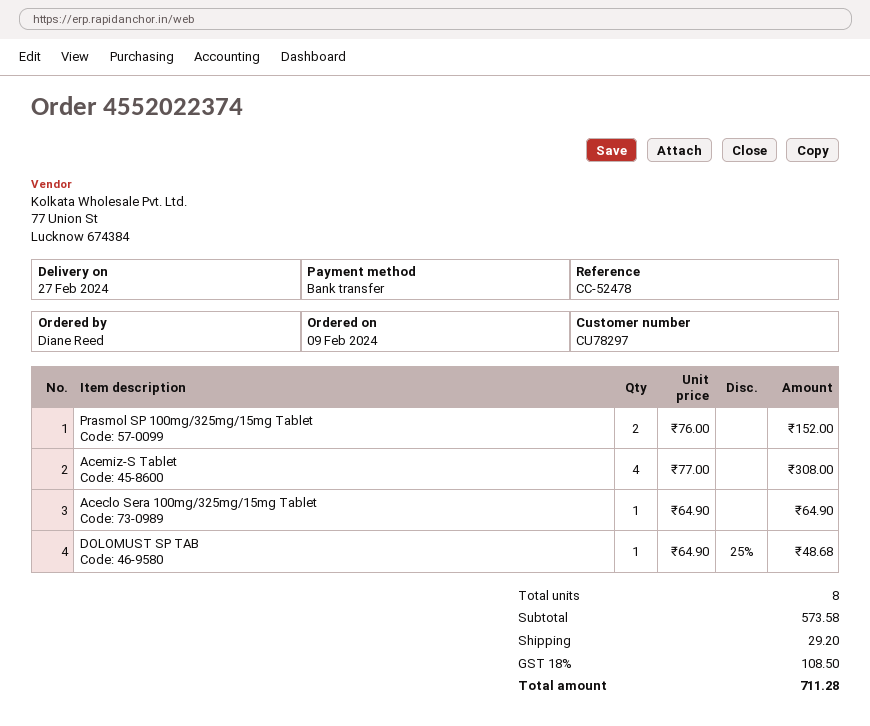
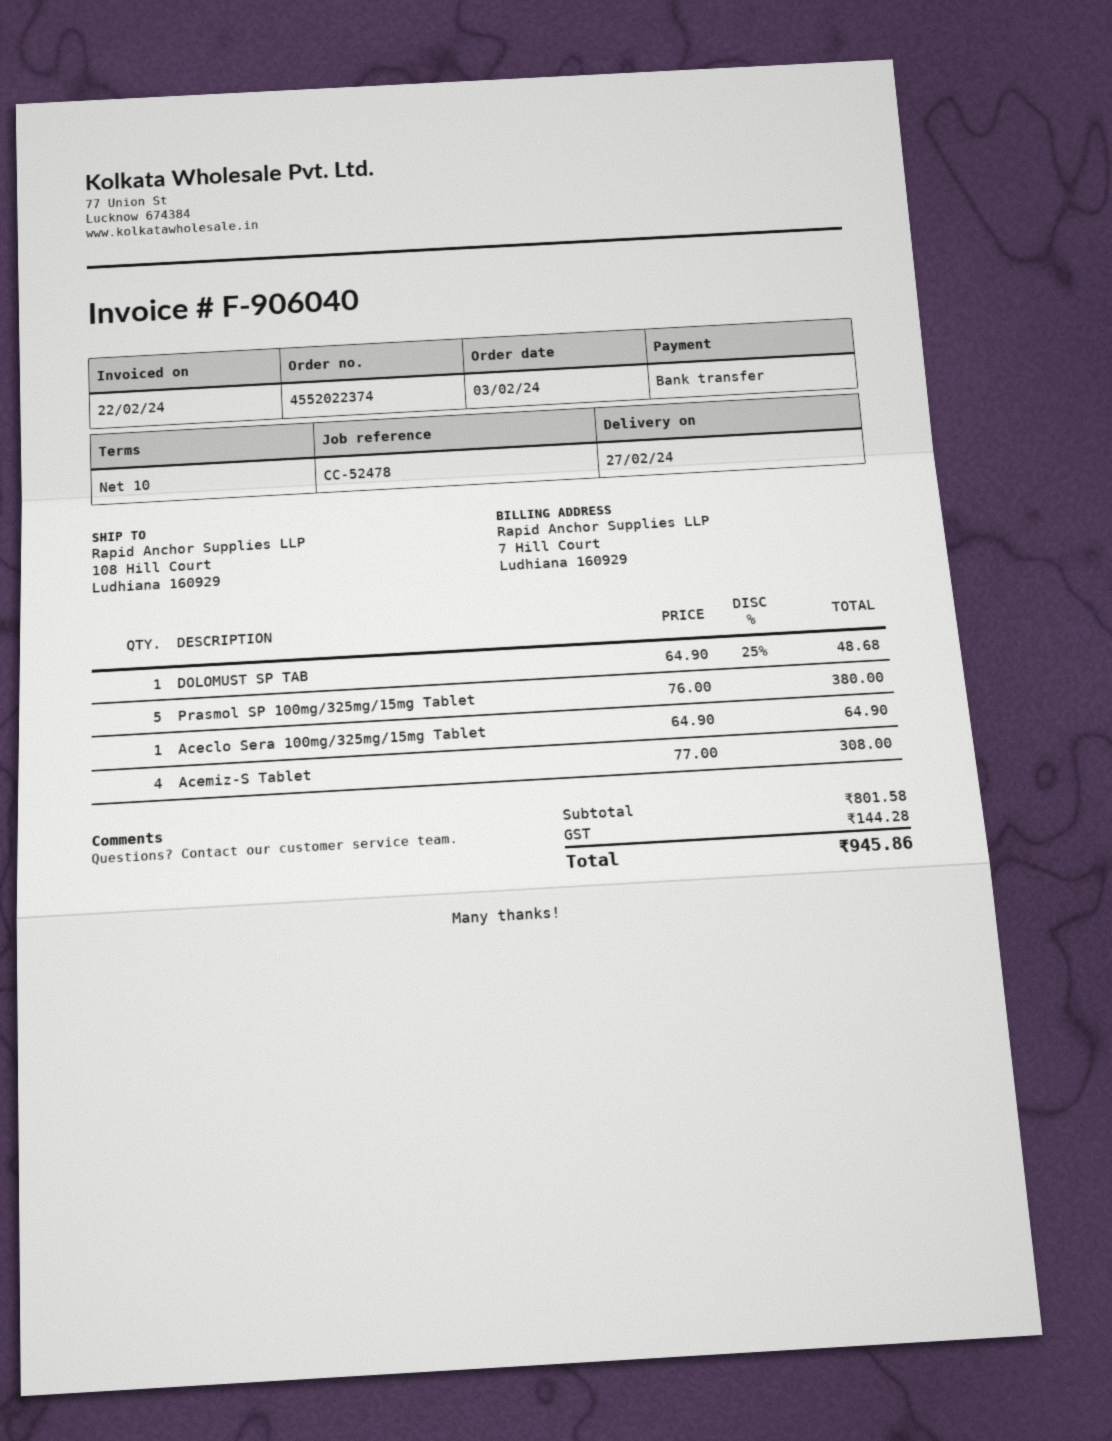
order date: 2024-02-09 -> 2024-02-03
Prasmol SP 100mg/325mg/15mg Tablet: 2 x 76.00 = 152.00 -> 5 x 76.00 = 380.00
subtotal: 573.58 -> 801.58
shipping: 29.20 -> none
tax: 108.50 -> 144.28
total: 711.28 -> 945.86

